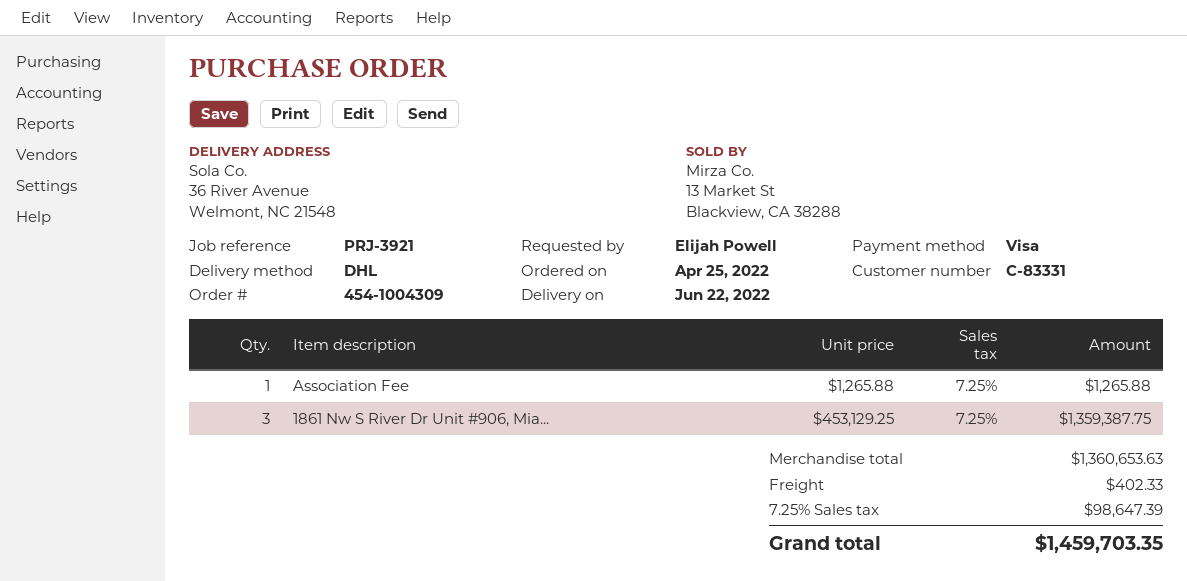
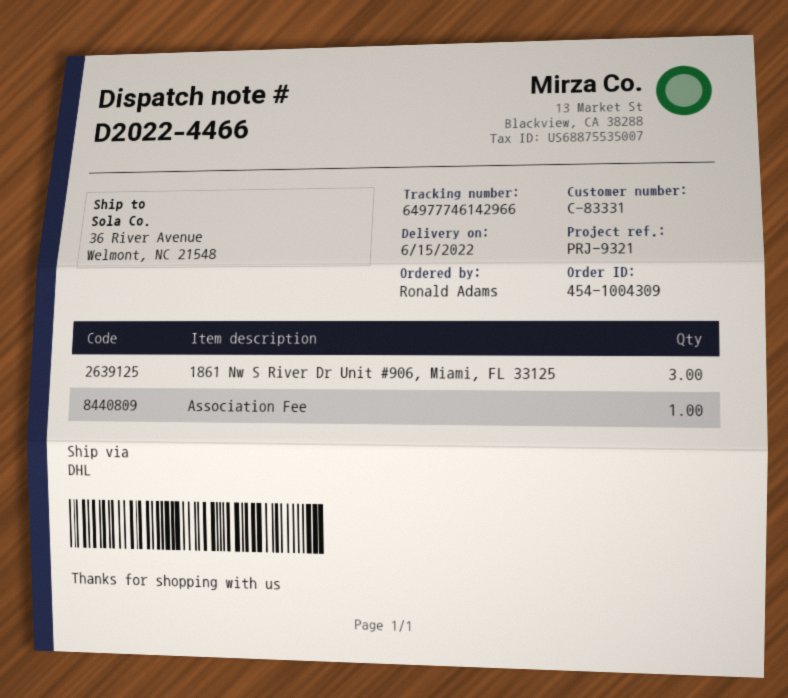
delivery date: 2022-06-22 -> 2022-06-15
reference: PRJ-3921 -> PRJ-9321
ordered by: Elijah Powell -> Ronald Adams

